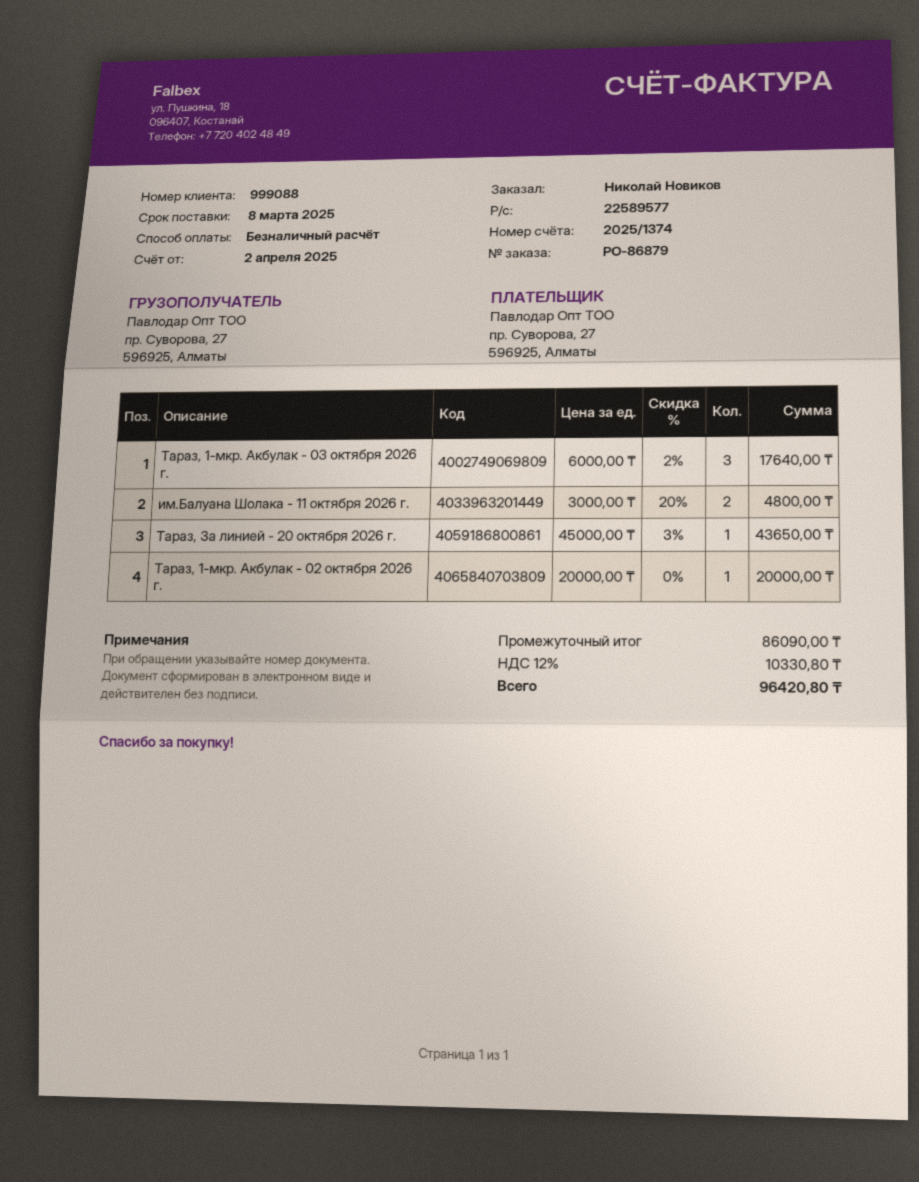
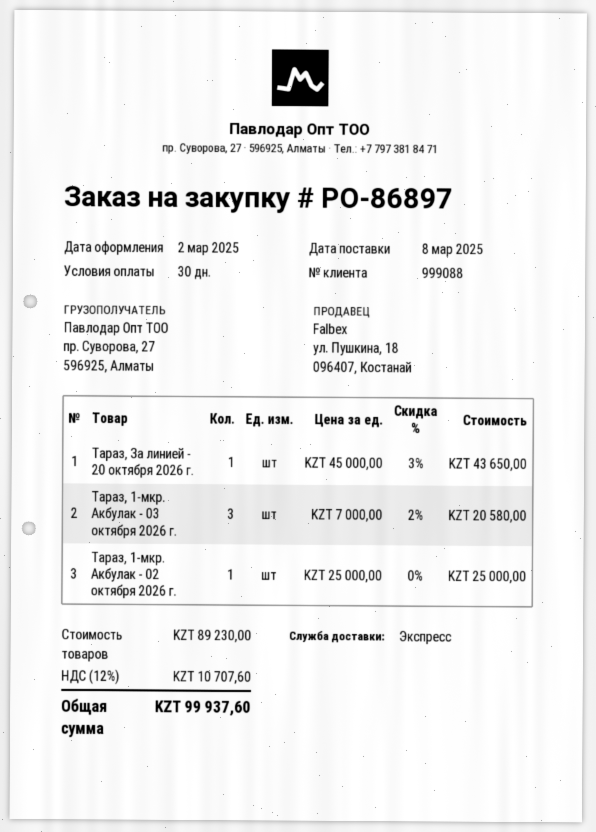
order number: PO-86879 -> PO-86897
Тараз, 1-мкр. Акбулак - 03 октября 2026 г.: 3 x 6000.00 - 2% = 17640.00 -> 3 x 7000.00 - 2% = 20580.00
им.Балуана Шолака - 11 октября 2026 г.: 2 x 3000.00 - 20% = 4800.00 -> none
Тараз, 1-мкр. Акбулак - 02 октября 2026 г.: 1 x 20000.00 = 20000.00 -> 1 x 25000.00 = 25000.00
subtotal: 86090.00 -> 89230.00
tax: 12% = 10330.80 -> 12% = 10707.60
total: 96420.80 -> 99937.60

